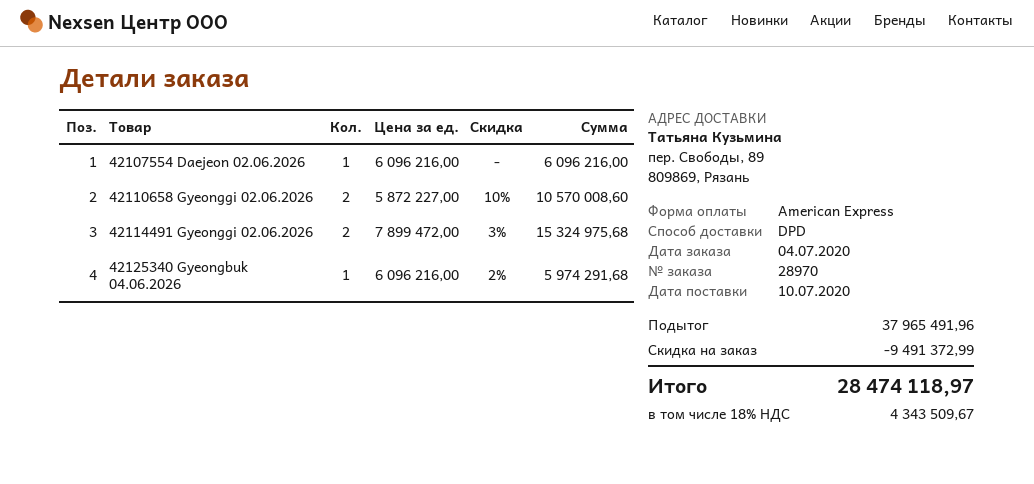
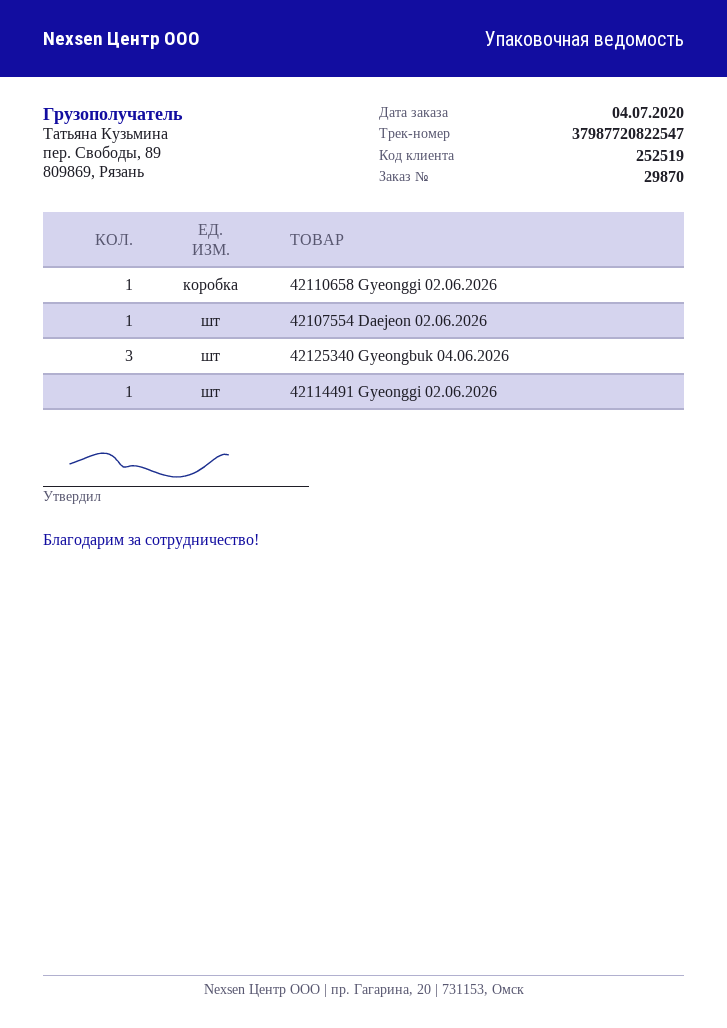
order number: 28970 -> 29870
42110658 Gyeonggi 02.06.2026: 2 -> 1
42114491 Gyeonggi 02.06.2026: 2 -> 1
42125340 Gyeongbuk 04.06.2026: 1 -> 3

